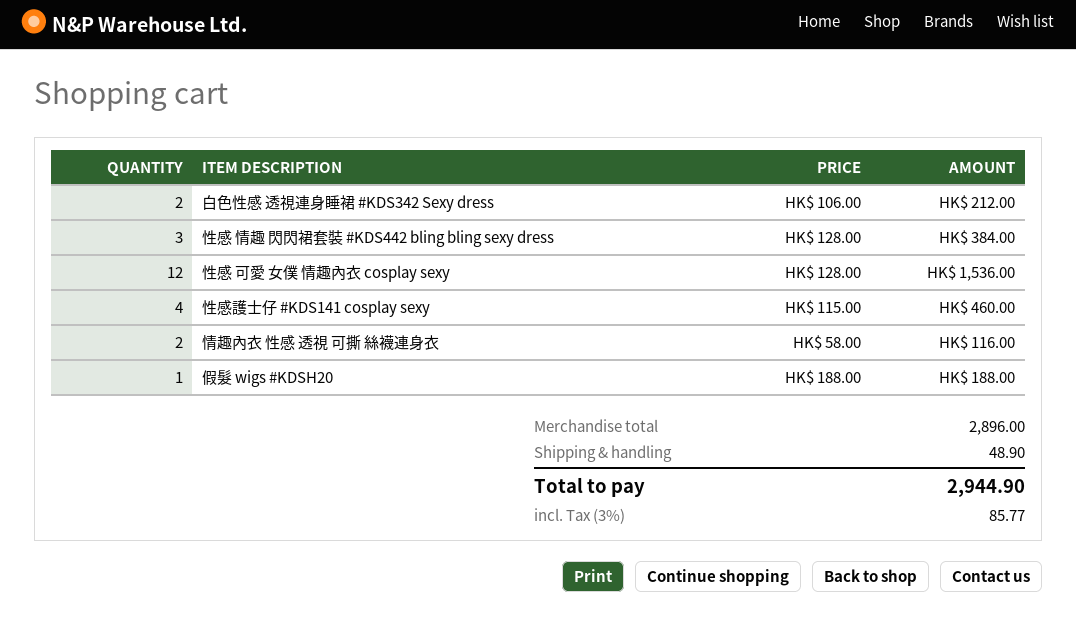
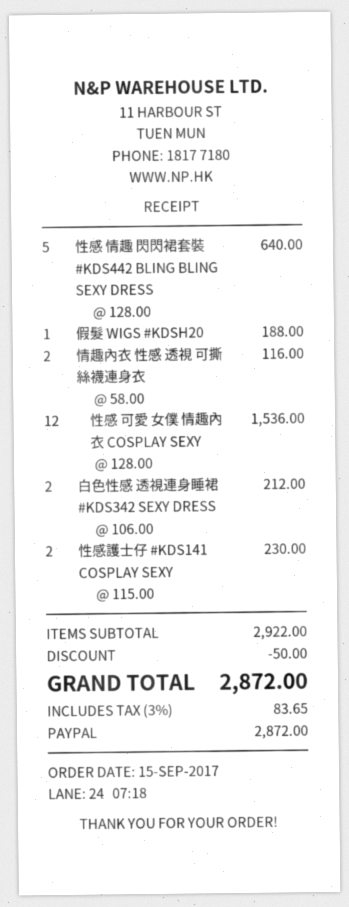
性感 情趣 閃閃裙套裝 #KDS442 bling bling sexy dress: 3 x 128.00 = 384.00 -> 5 x 128.00 = 640.00
性感護士仔 #KDS141 cosplay sexy: 4 x 115.00 = 460.00 -> 2 x 115.00 = 230.00
subtotal: 2896.00 -> 2922.00
discount: none -> 50.00
shipping: 48.90 -> none
tax: 3% = 85.77 -> 3% = 83.65
total: 2944.90 -> 2872.00

